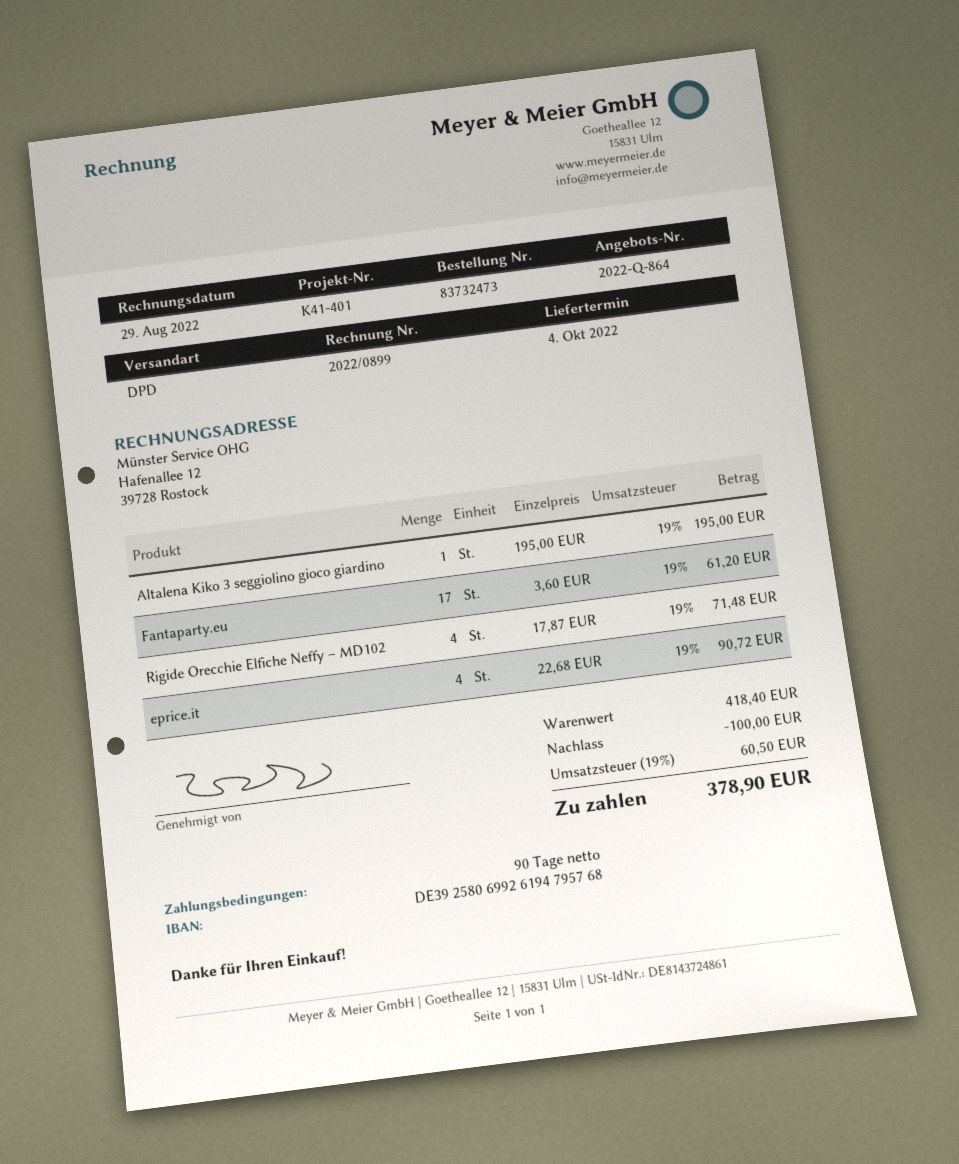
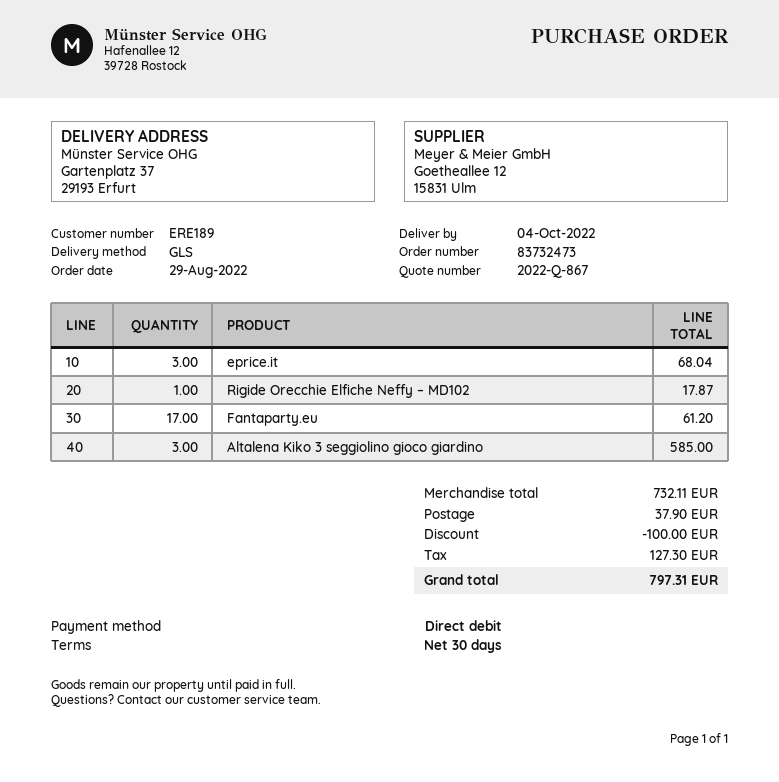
quote number: 2022-Q-864 -> 2022-Q-867
payment terms: 90 days -> 30 days
shipping method: DPD -> GLS
Altalena Kiko 3 seggiolino gioco giardino: 1 for 195.00 -> 3 for 585.00
Rigide Orecchie Elfiche Neffy – MD102: 4 for 71.48 -> 1 for 17.87
eprice.it: 4 for 90.72 -> 3 for 68.04
subtotal: 418.40 -> 732.11
shipping: none -> 37.90
tax: 60.50 -> 127.30
total: 378.90 -> 797.31

